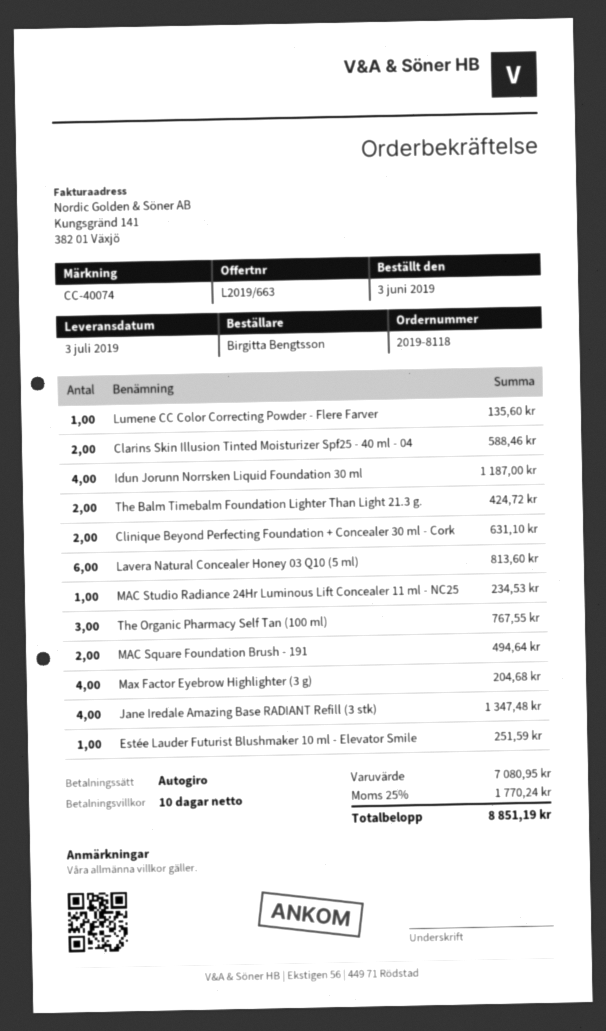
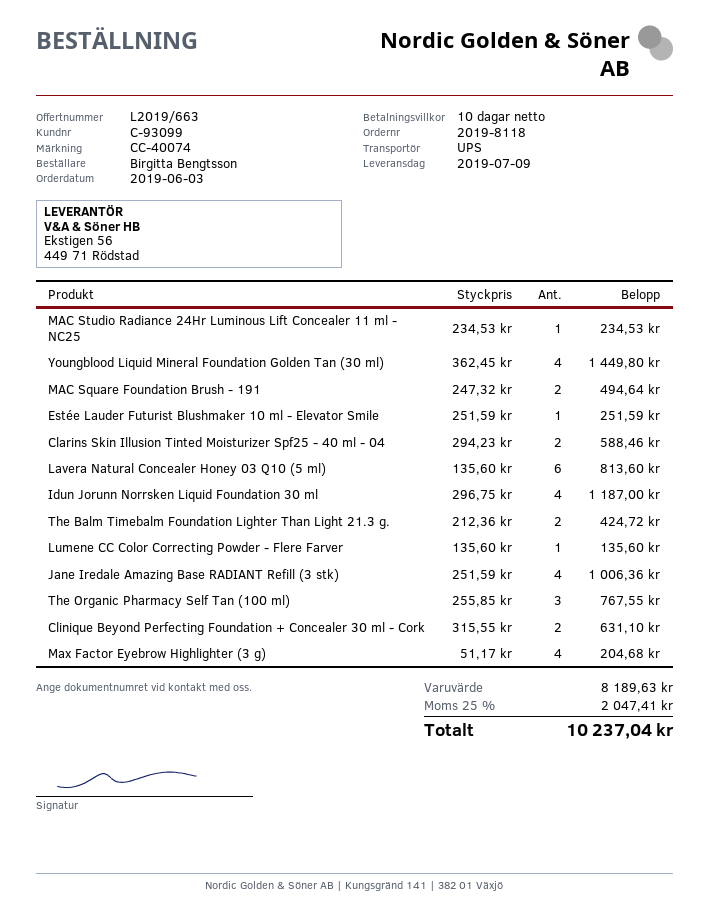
delivery date: 2019-07-03 -> 2019-07-09
Jane Iredale Amazing Base RADIANT Refill (3 stk): 4 for 1347.48 -> 4 for 1006.36
Youngblood Liquid Mineral Foundation Golden Tan (30 ml): none -> 4 for 1449.80
subtotal: 7080.95 -> 8189.63
tax: 25% = 1770.24 -> 25% = 2047.41
total: 8851.19 -> 10237.04

